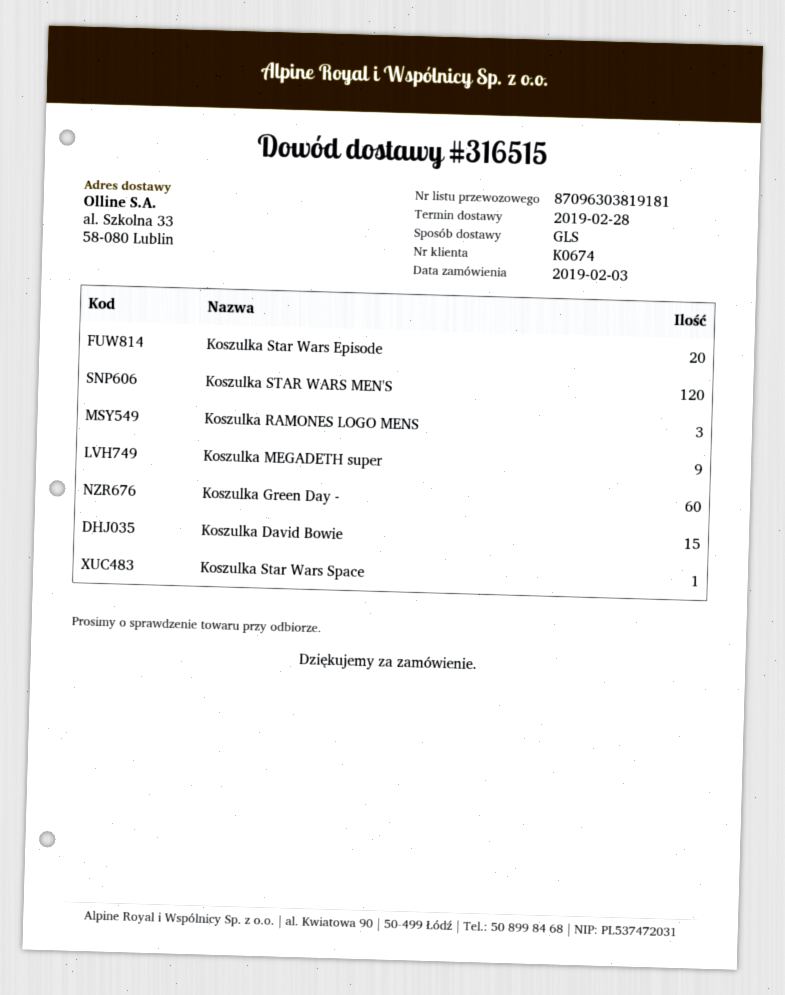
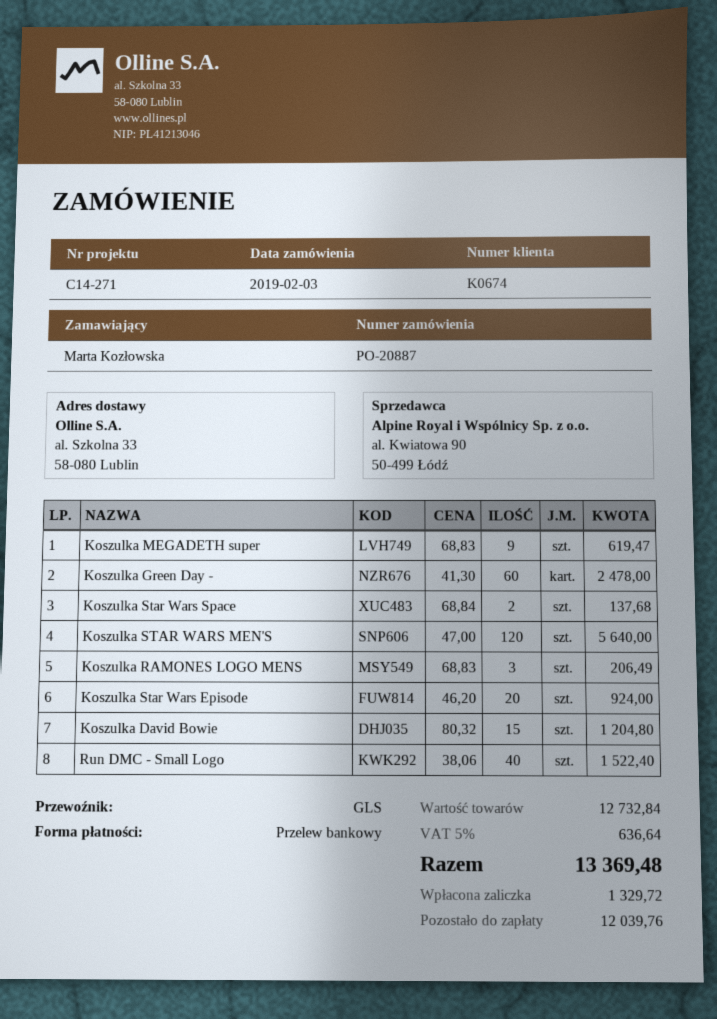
Koszulka Star Wars Space: 1 -> 2
Run DMC - Small Logo: none -> 40

